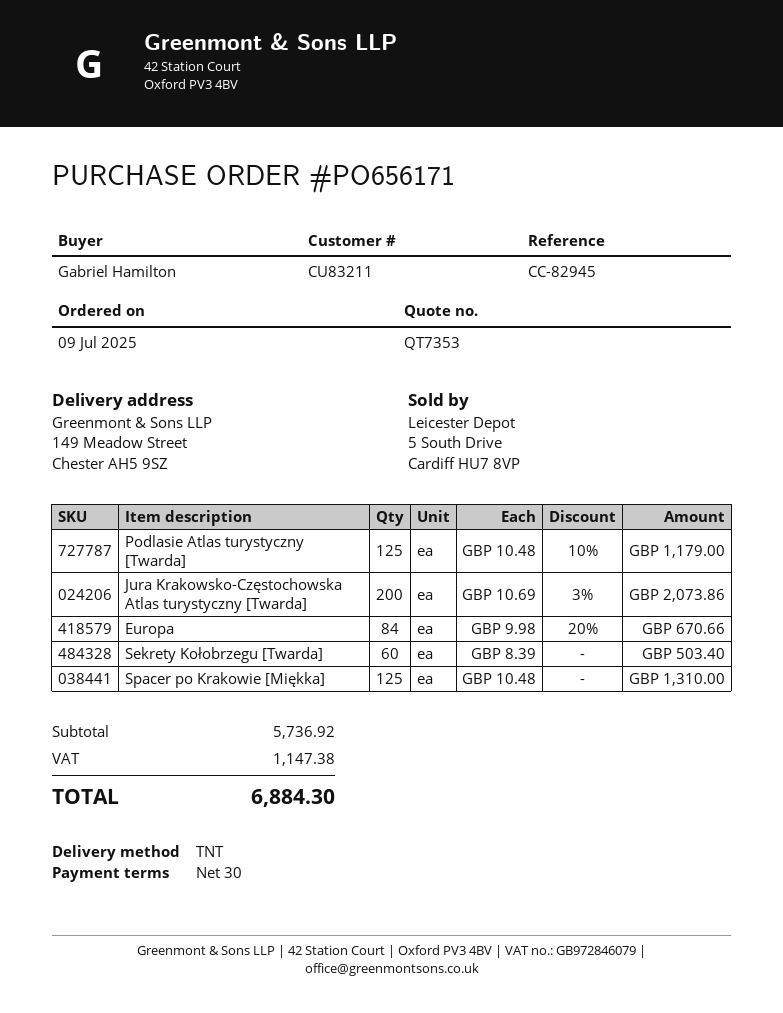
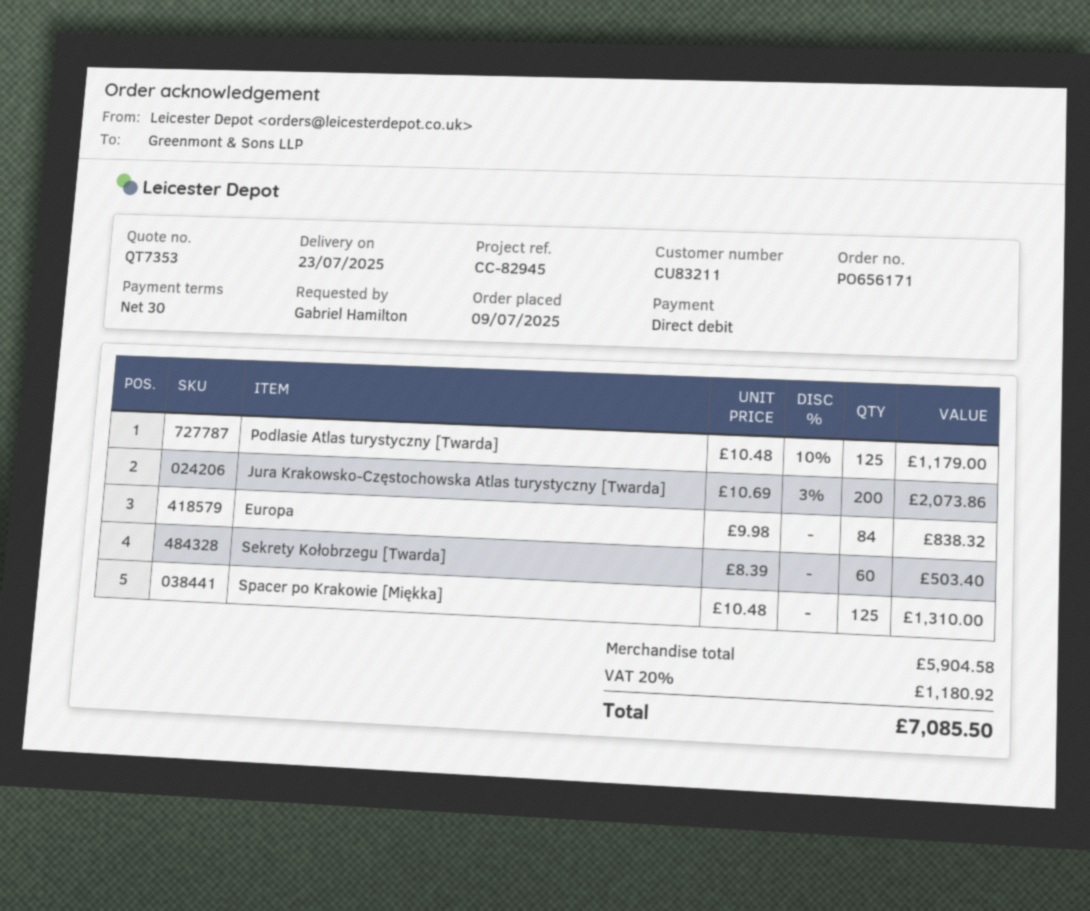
Europa: 84 x 9.98 - 20% = 670.66 -> 84 x 9.98 = 838.32
subtotal: 5736.92 -> 5904.58
tax: 1147.38 -> 1180.92
total: 6884.30 -> 7085.50

